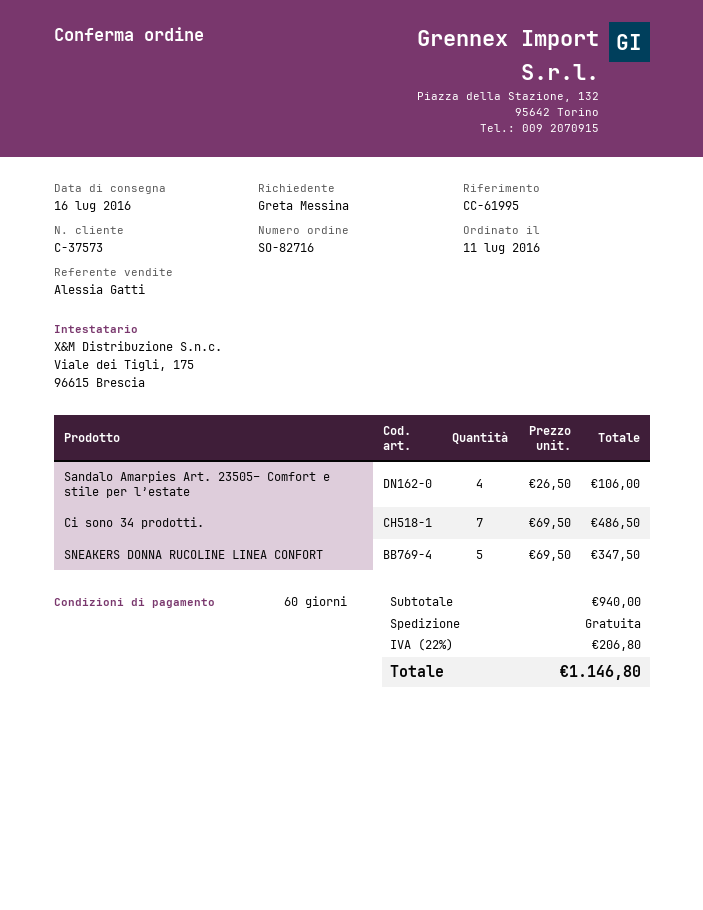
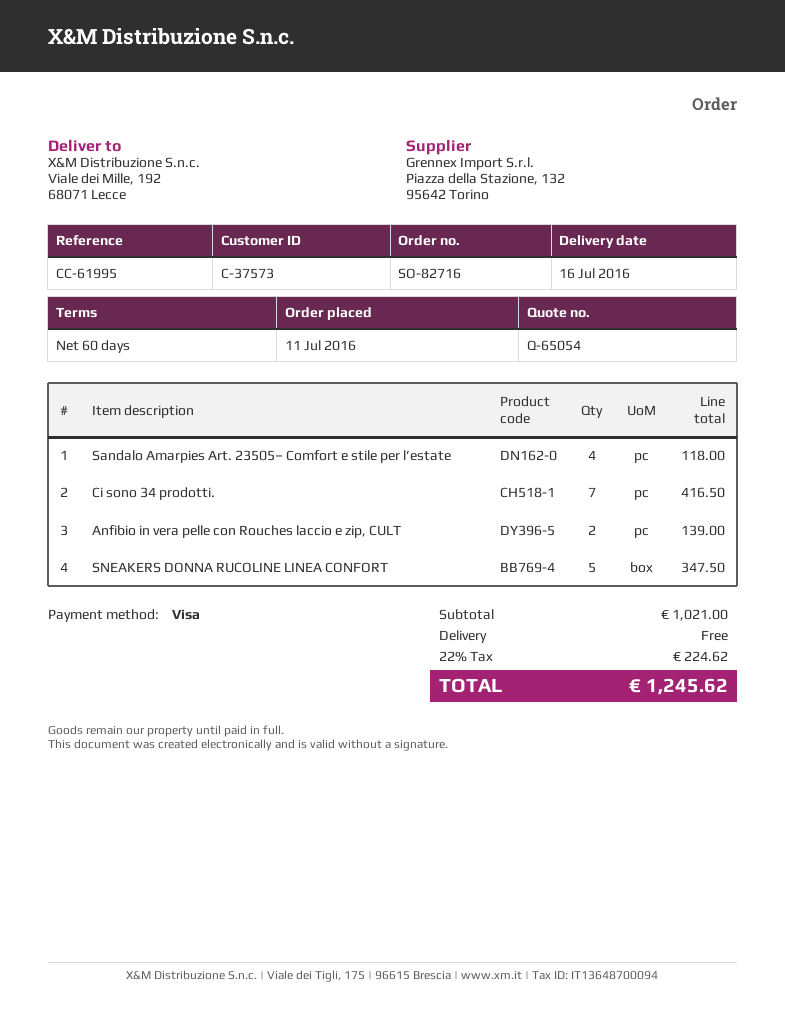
Sandalo Amarpies Art. 23505– Comfort e stile per l’estate: 4 for 106.00 -> 4 for 118.00
Ci sono 34 prodotti.: 7 for 486.50 -> 7 for 416.50
Anfibio in vera pelle con Rouches laccio e zip, CULT: none -> 2 for 139.00
subtotal: 940.00 -> 1021.00
tax: 22% = 206.80 -> 22% = 224.62
total: 1146.80 -> 1245.62

